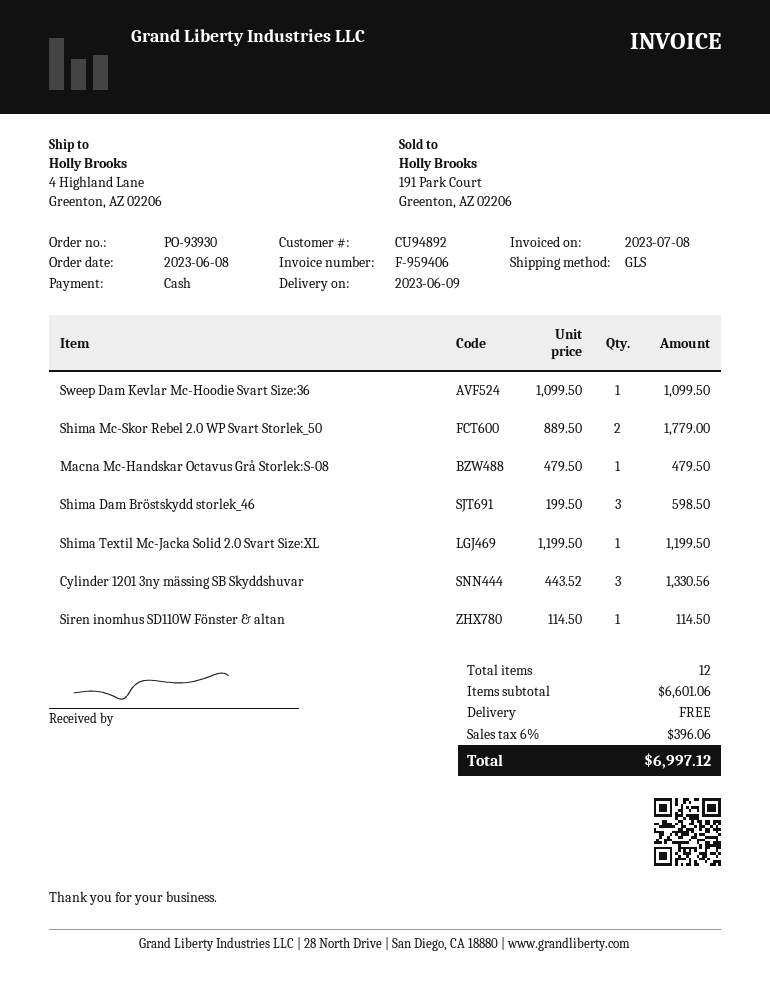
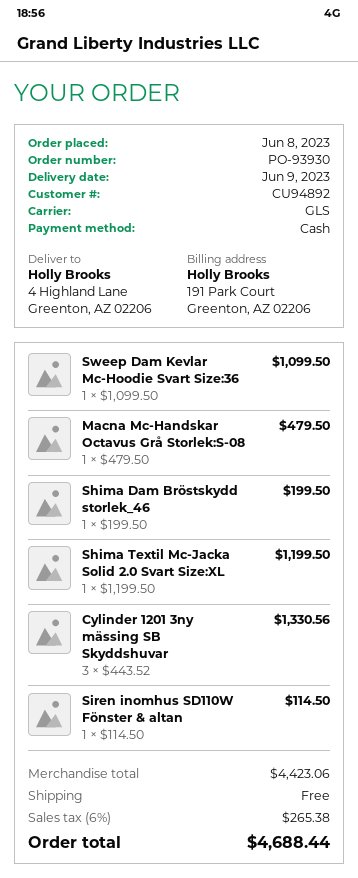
Shima Mc-Skor Rebel 2.0 WP Svart Storlek_50: 2 x 889.50 = 1779.00 -> none
Shima Dam Bröstskydd storlek_46: 3 x 199.50 = 598.50 -> 1 x 199.50 = 199.50
subtotal: 6601.06 -> 4423.06
tax: 6% = 396.06 -> 6% = 265.38
total: 6997.12 -> 4688.44

